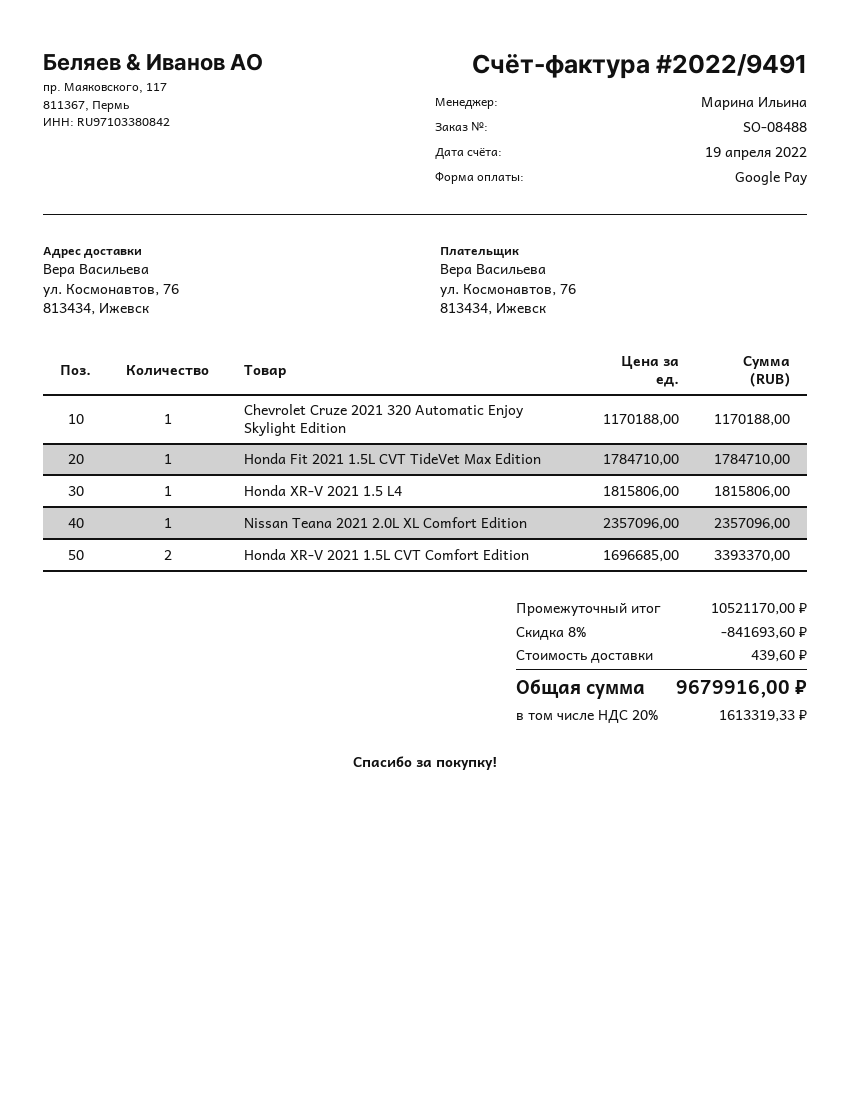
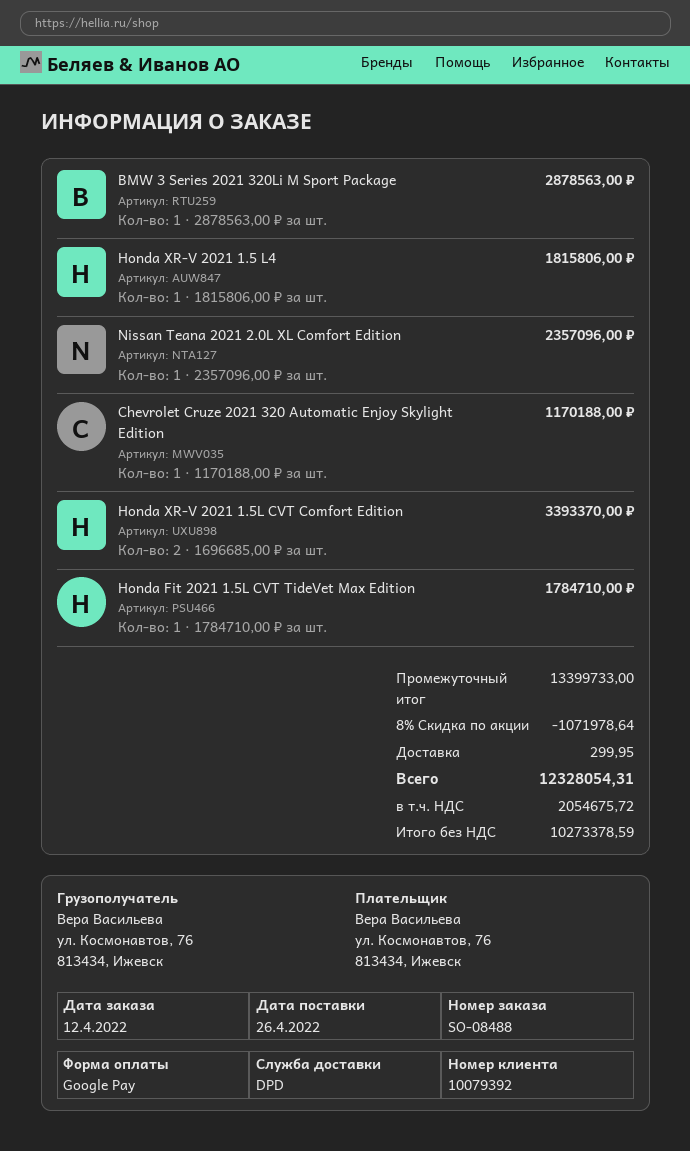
BMW 3 Series 2021 320Li M Sport Package: none -> 1 x 2878563.00 = 2878563.00
subtotal: 10521170.00 -> 13399733.00
discount: 8% = 841693.60 -> 8% = 1071978.64
shipping: 439.60 -> 299.95
tax: 1613319.33 -> 2054675.72
total: 9679916.00 -> 12328054.31

